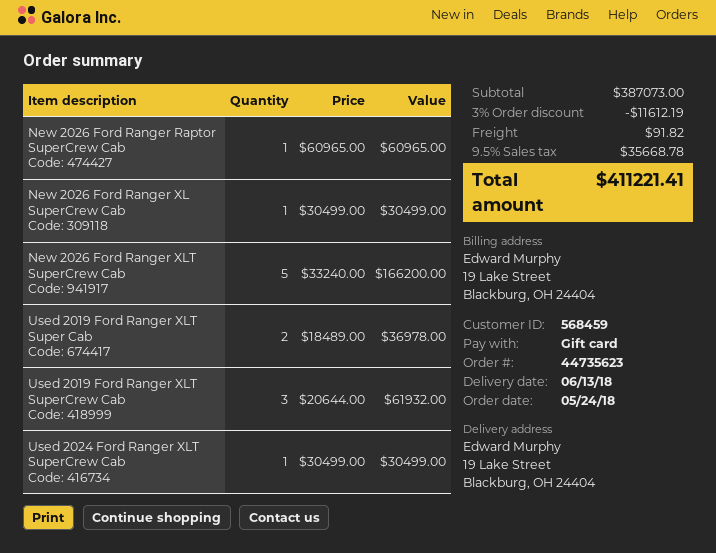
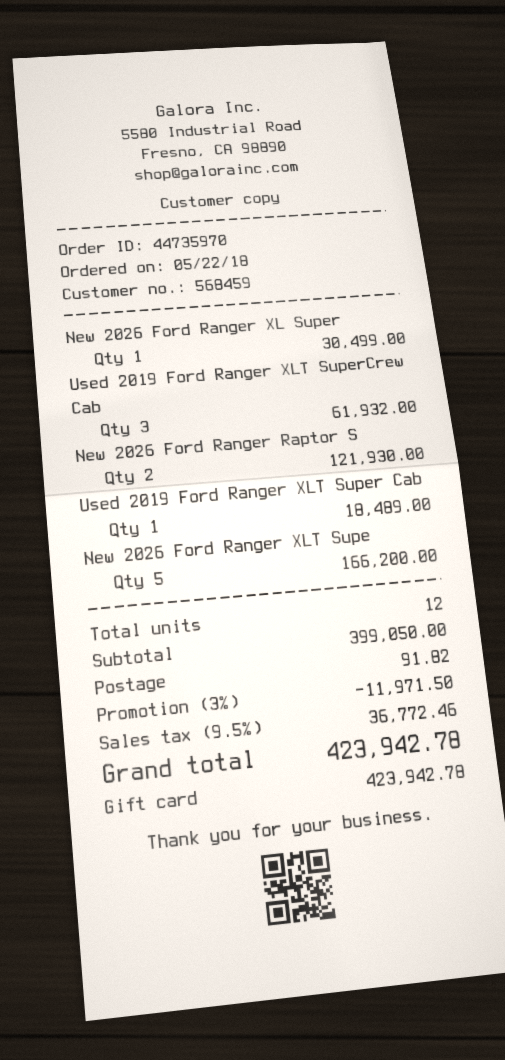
order number: 44735623 -> 44735970
order date: 2018-05-24 -> 2018-05-22
New 2026 Ford Ranger Raptor SuperCrew Cab: 1 for 60965.00 -> 2 for 121930.00
Used 2019 Ford Ranger XLT Super Cab: 2 for 36978.00 -> 1 for 18489.00
Used 2024 Ford Ranger XLT SuperCrew Cab: 1 for 30499.00 -> none
subtotal: 387073.00 -> 399050.00
discount: 3% = 11612.19 -> 3% = 11971.50
tax: 9.5% = 35668.78 -> 9.5% = 36772.46
total: 411221.41 -> 423942.78

